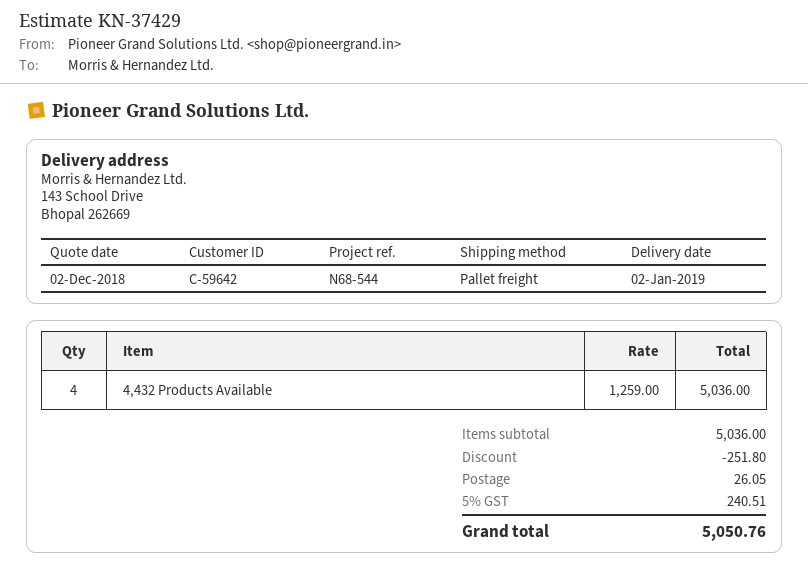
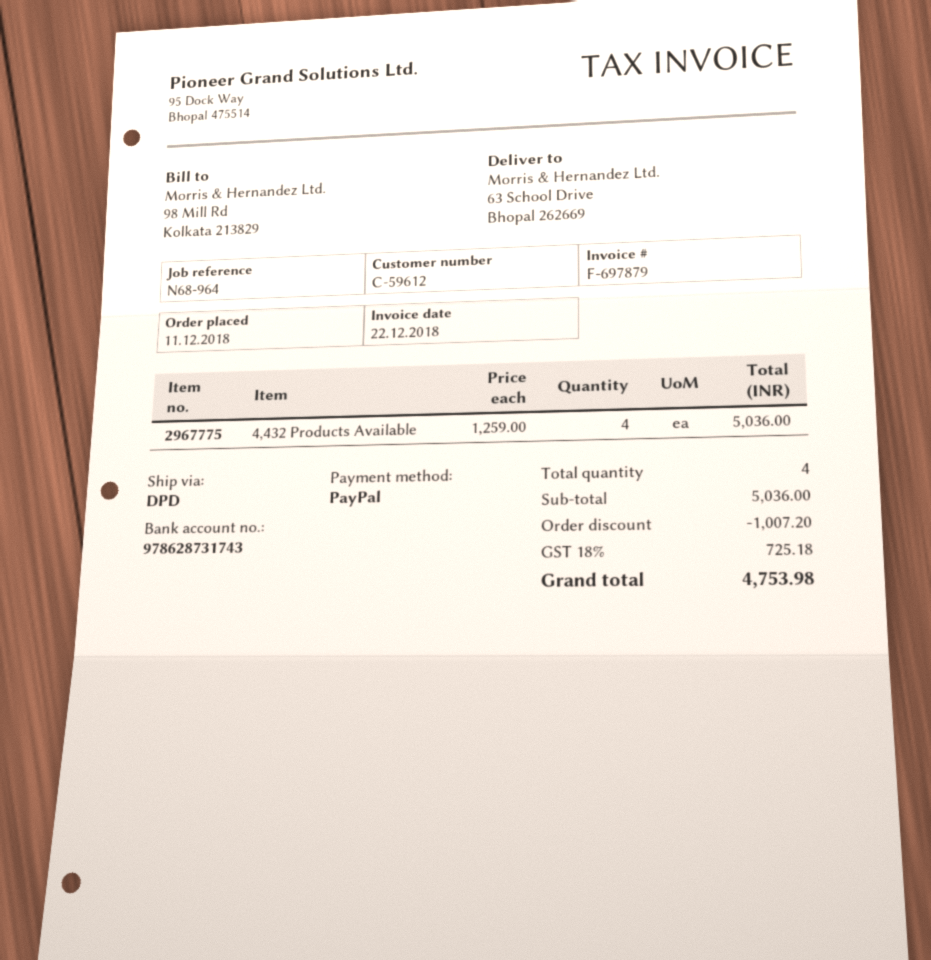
customer number: C-59642 -> C-59612
reference: N68-544 -> N68-964
shipping method: pallet freight -> DPD
ship to: 143 School Drive, Bhopal 262669 -> 63 School Drive, Bhopal 262669
discount: 251.80 -> 1007.20
shipping: 26.05 -> none
tax: 5% = 240.51 -> 18% = 725.18
total: 5050.76 -> 4753.98

